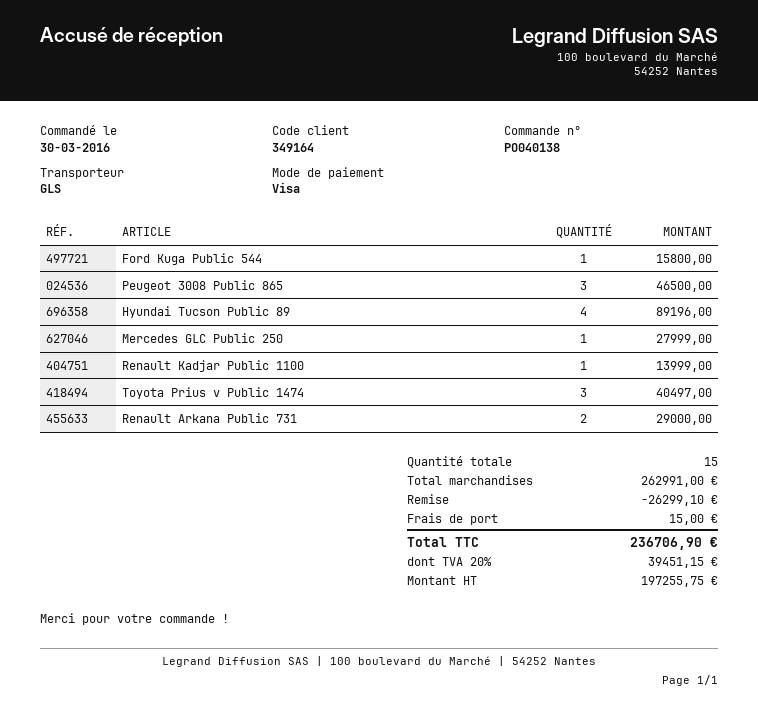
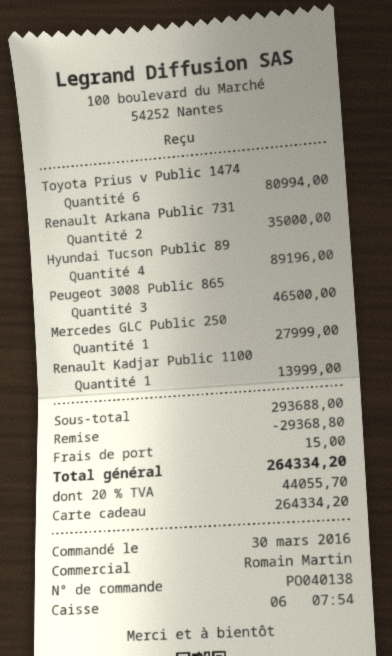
payment method: Visa -> gift card
Ford Kuga Public 544: 1 for 15800.00 -> none
Toyota Prius v Public 1474: 3 for 40497.00 -> 6 for 80994.00
Renault Arkana Public 731: 2 for 29000.00 -> 2 for 35000.00
subtotal: 262991.00 -> 293688.00
discount: 26299.10 -> 29368.80
tax: 20% = 39451.15 -> 20% = 44055.70
total: 236706.90 -> 264334.20

